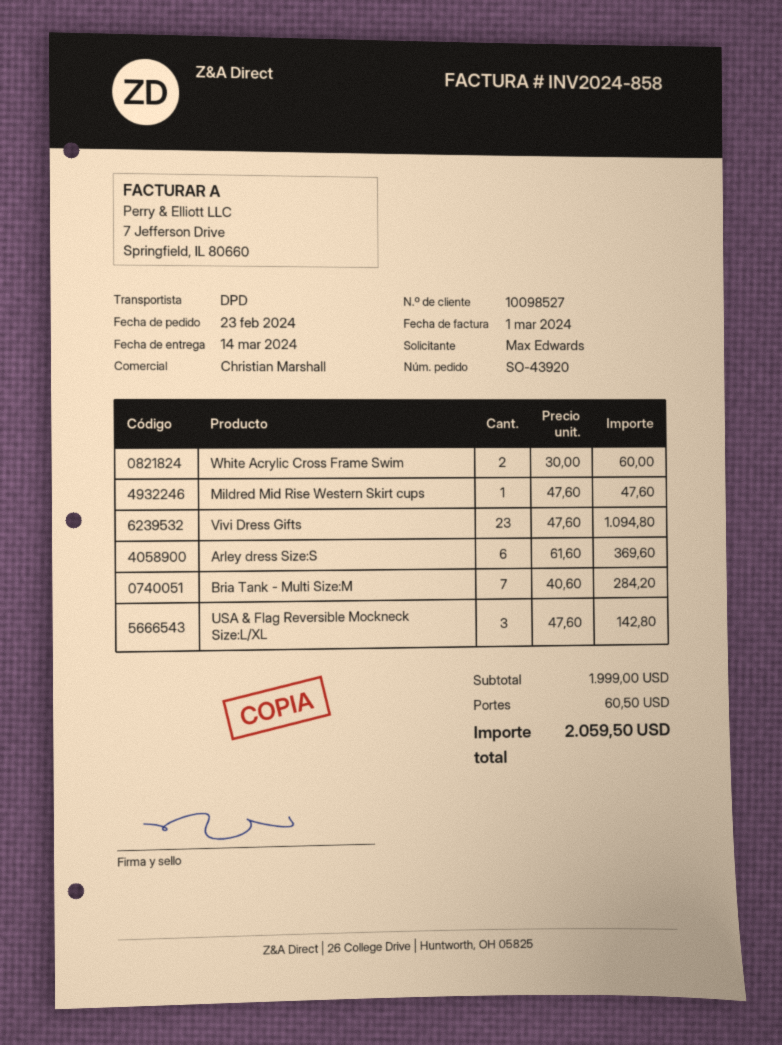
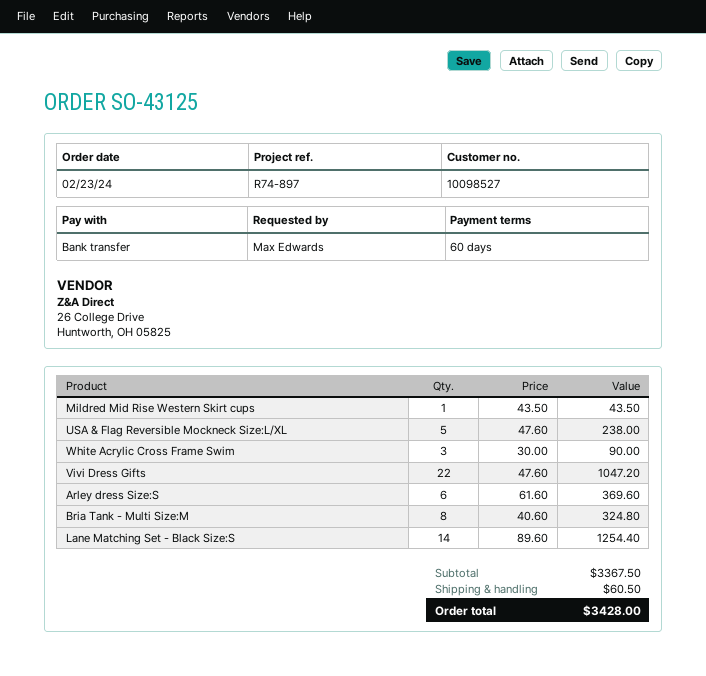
order number: SO-43920 -> SO-43125
White Acrylic Cross Frame Swim: 2 x 30.00 = 60.00 -> 3 x 30.00 = 90.00
Mildred Mid Rise Western Skirt cups: 1 x 47.60 = 47.60 -> 1 x 43.50 = 43.50
Vivi Dress Gifts: 23 x 47.60 = 1094.80 -> 22 x 47.60 = 1047.20
Bria Tank - Multi Size:M: 7 x 40.60 = 284.20 -> 8 x 40.60 = 324.80
USA & Flag Reversible Mockneck Size:L/XL: 3 x 47.60 = 142.80 -> 5 x 47.60 = 238.00
Lane Matching Set - Black Size:S: none -> 14 x 89.60 = 1254.40
subtotal: 1999.00 -> 3367.50
total: 2059.50 -> 3428.00

